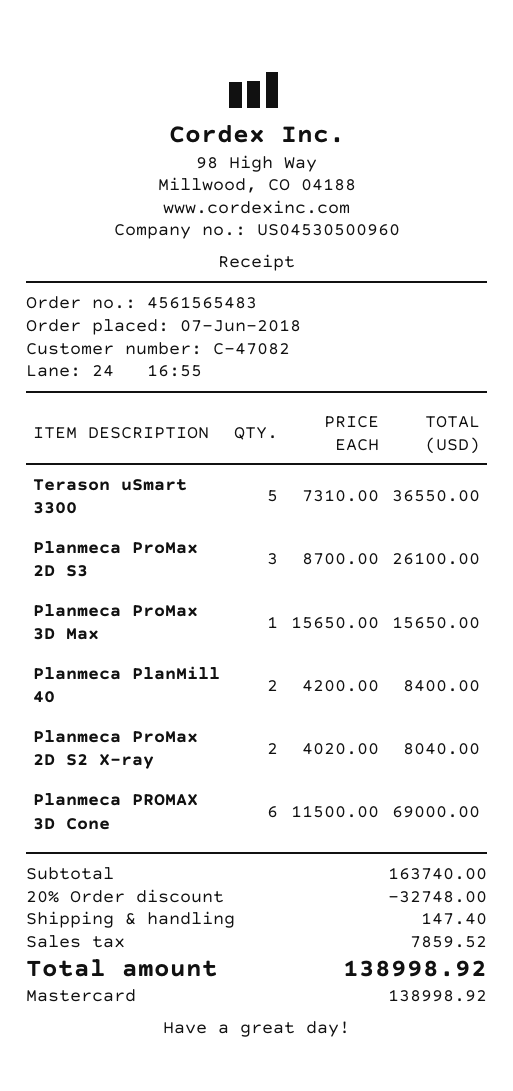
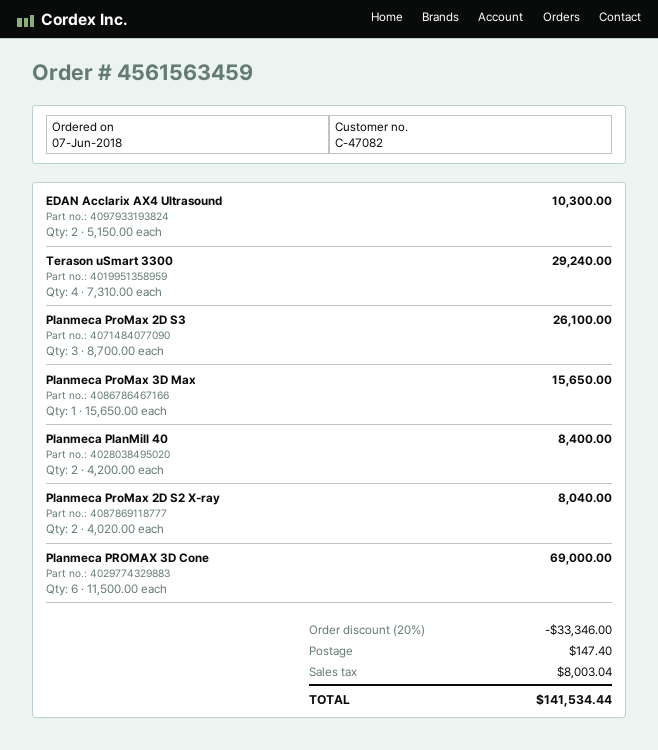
order number: 4561565483 -> 4561563459
Terason uSmart 3300: 5 x 7310.00 = 36550.00 -> 4 x 7310.00 = 29240.00
EDAN Acclarix AX4 Ultrasound: none -> 2 x 5150.00 = 10300.00
discount: 20% = 32748.00 -> 20% = 33346.00
tax: 7859.52 -> 8003.04
total: 138998.92 -> 141534.44

